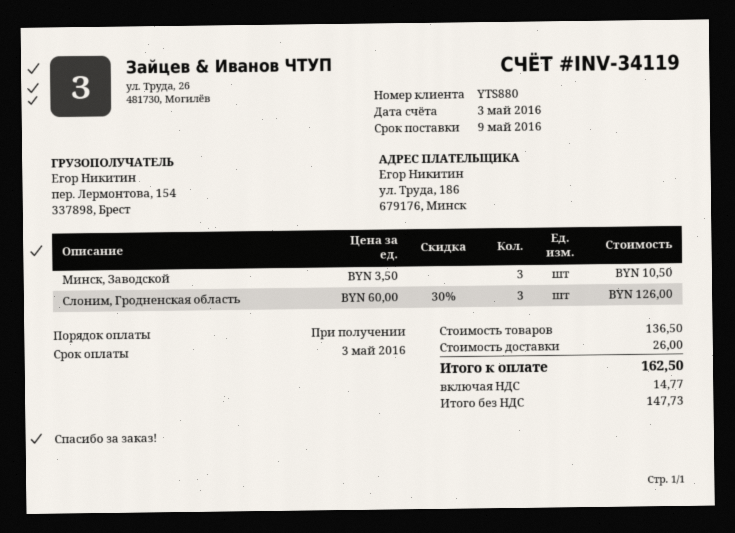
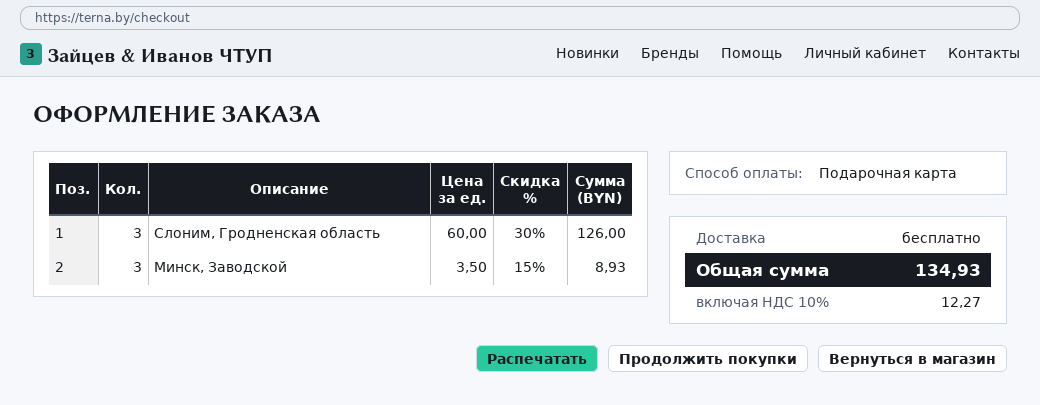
Минск, Заводской: 3 x 3.50 = 10.50 -> 3 x 3.50 - 15% = 8.93
shipping: 26.00 -> 0.00
tax: 14.77 -> 12.27
total: 162.50 -> 134.93

